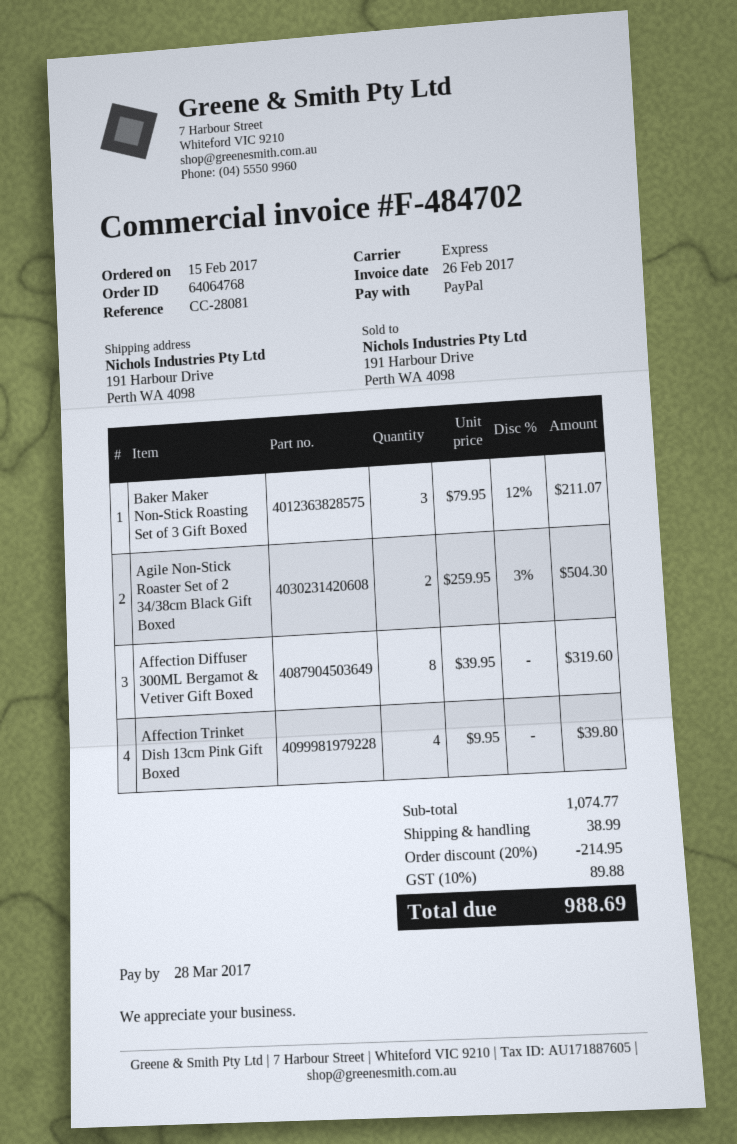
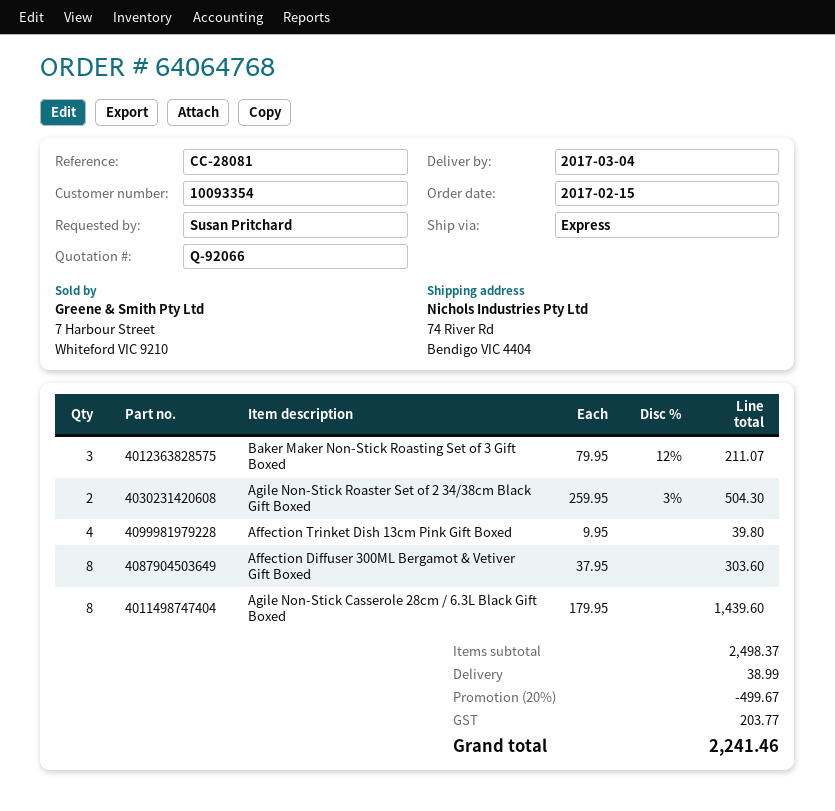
ship to: 191 Harbour Drive, Perth WA 4098 -> 74 River Rd, Bendigo VIC 4404
Affection Diffuser 300ML Bergamot & Vetiver Gift Boxed: 8 x 39.95 = 319.60 -> 8 x 37.95 = 303.60
Agile Non-Stick Casserole 28cm / 6.3L Black Gift Boxed: none -> 8 x 179.95 = 1439.60
subtotal: 1074.77 -> 2498.37
discount: 20% = 214.95 -> 20% = 499.67
tax: 89.88 -> 203.77
total: 988.69 -> 2241.46

